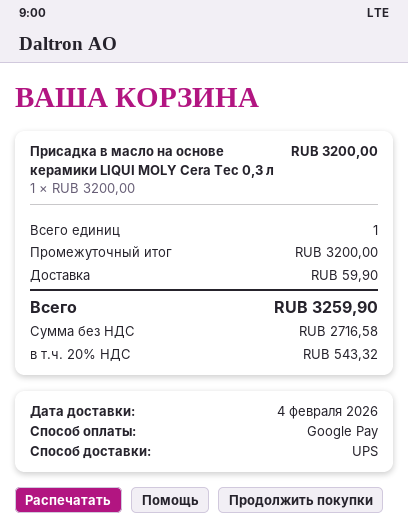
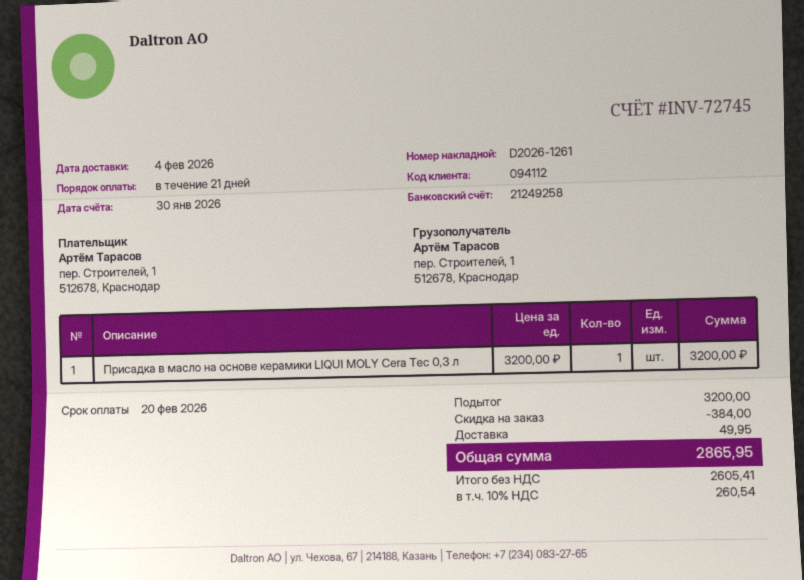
discount: none -> 384.00
shipping: 59.90 -> 49.95
net: 2716.58 -> 2605.41
tax: 20% = 543.32 -> 10% = 260.54
total: 3259.90 -> 2865.95

